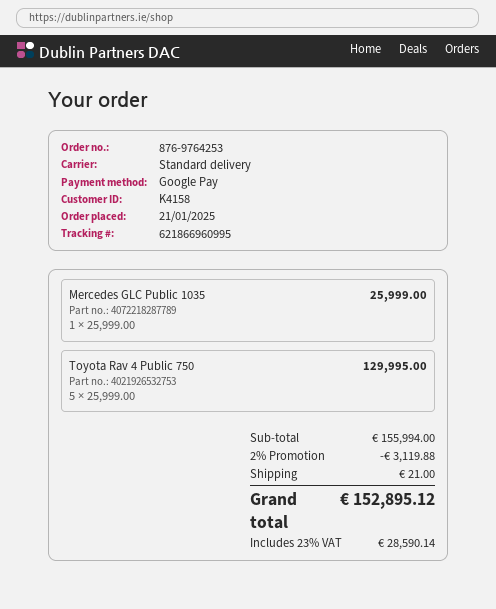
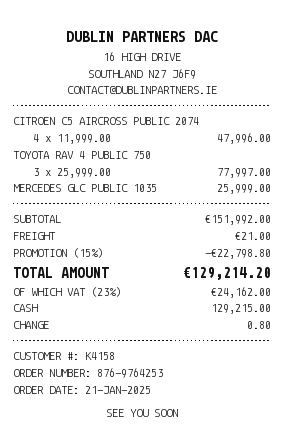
payment method: Google Pay -> cash
Toyota Rav 4 Public 750: 5 x 25999.00 = 129995.00 -> 3 x 25999.00 = 77997.00
CITROEN C5 AIRCROSS PUBLIC 2074: none -> 4 x 11999.00 = 47996.00
subtotal: 155994.00 -> 151992.00
discount: 2% = 3119.88 -> 15% = 22798.80
tax: 23% = 28590.14 -> 23% = 24162.00
total: 152895.12 -> 129214.20

